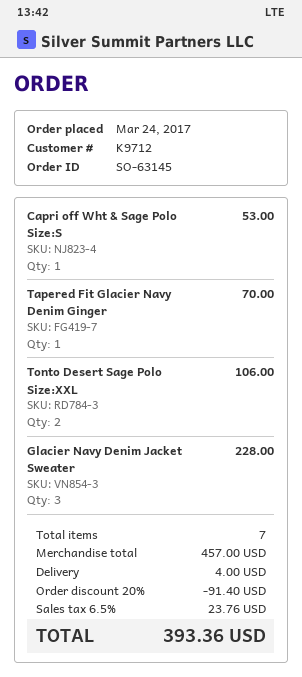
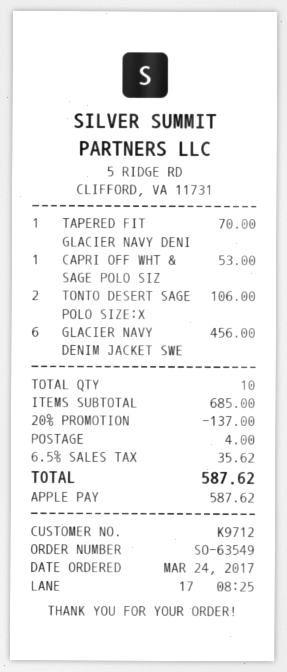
order number: SO-63145 -> SO-63549
Glacier Navy Denim Jacket Sweater: 3 for 228.00 -> 6 for 456.00
total quantity: 7 -> 10
subtotal: 457.00 -> 685.00
discount: 20% = 91.40 -> 20% = 137.00
tax: 6.5% = 23.76 -> 6.5% = 35.62
total: 393.36 -> 587.62

